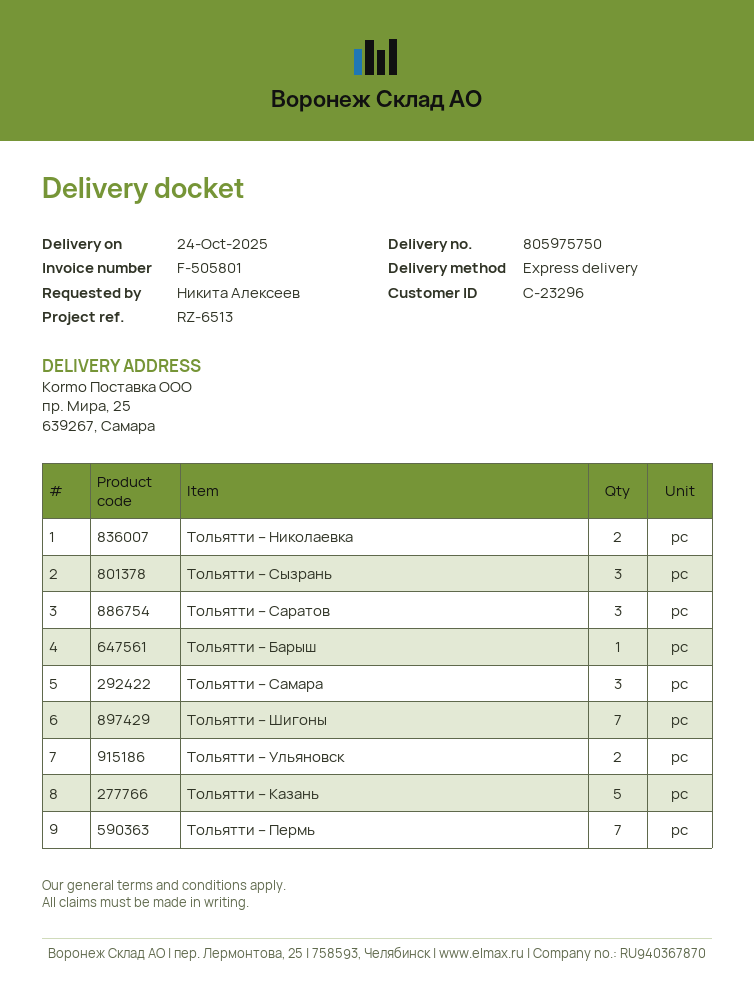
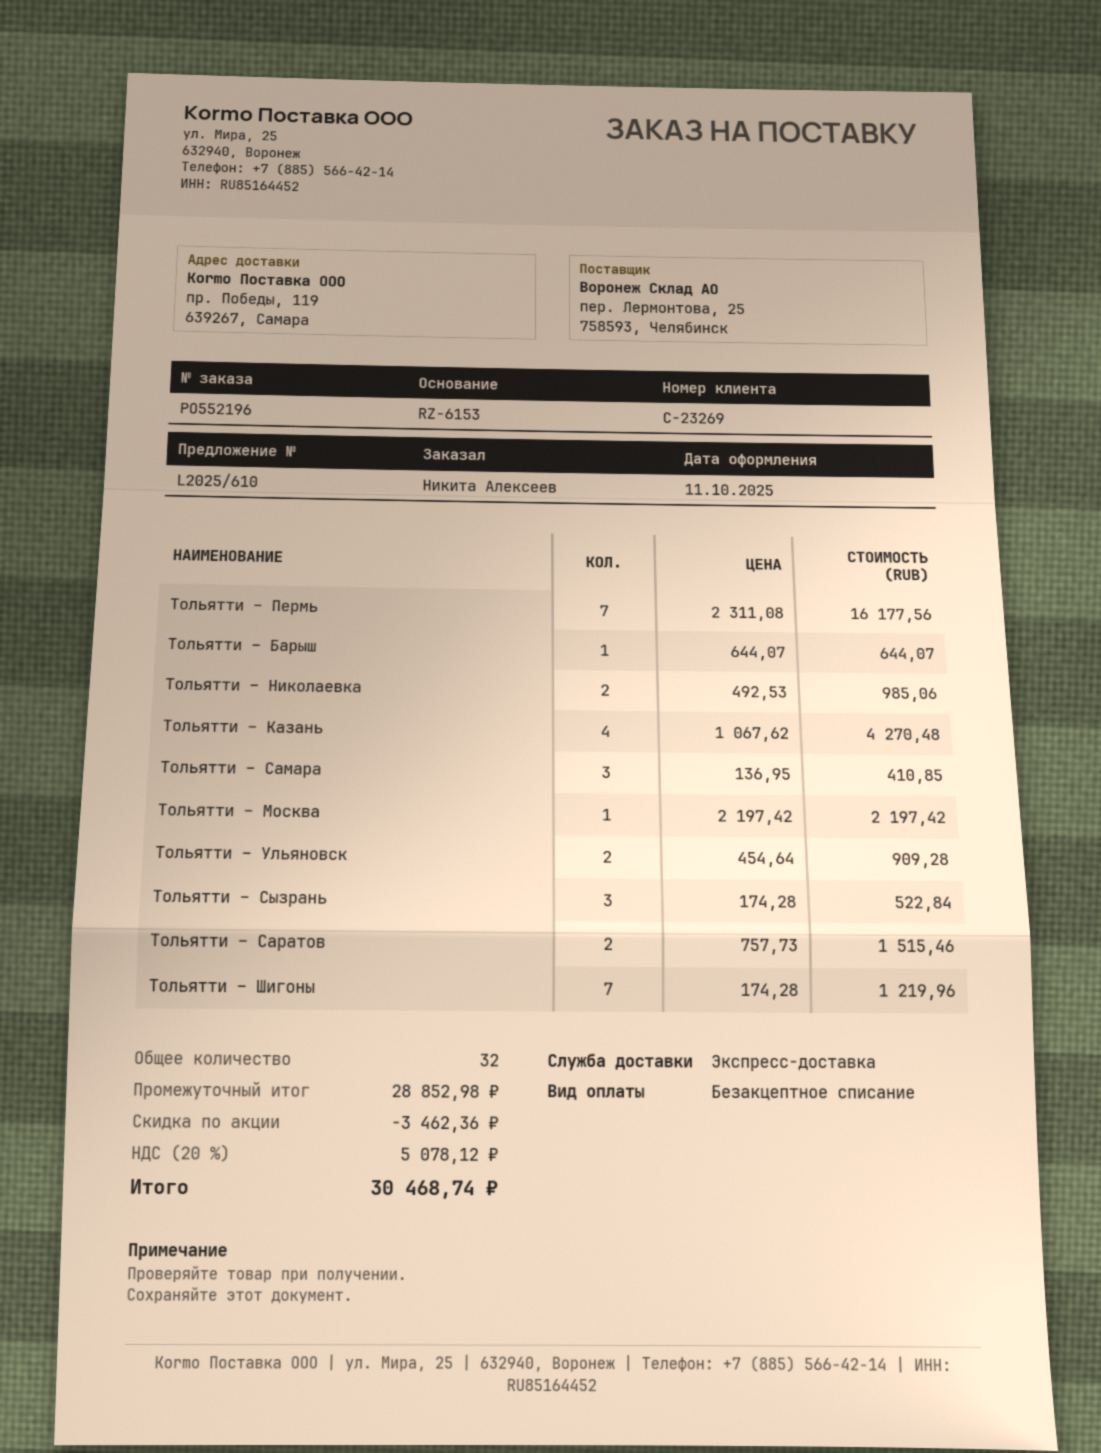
customer number: C-23296 -> C-23269
reference: RZ-6513 -> RZ-6153
ship to: пр. Мира, 25, 639267, Самара -> пр. Победы, 119, 639267, Самара
Тольятти – Саратов: 3 -> 2
Тольятти – Казань: 5 -> 4
Тольятти – Москва: none -> 1

